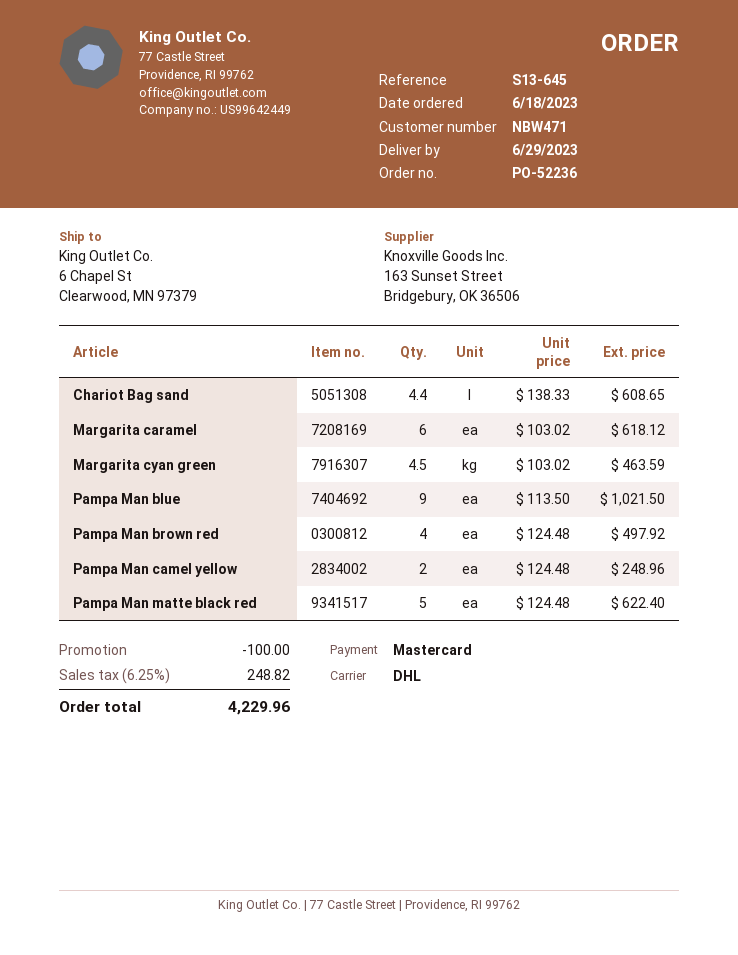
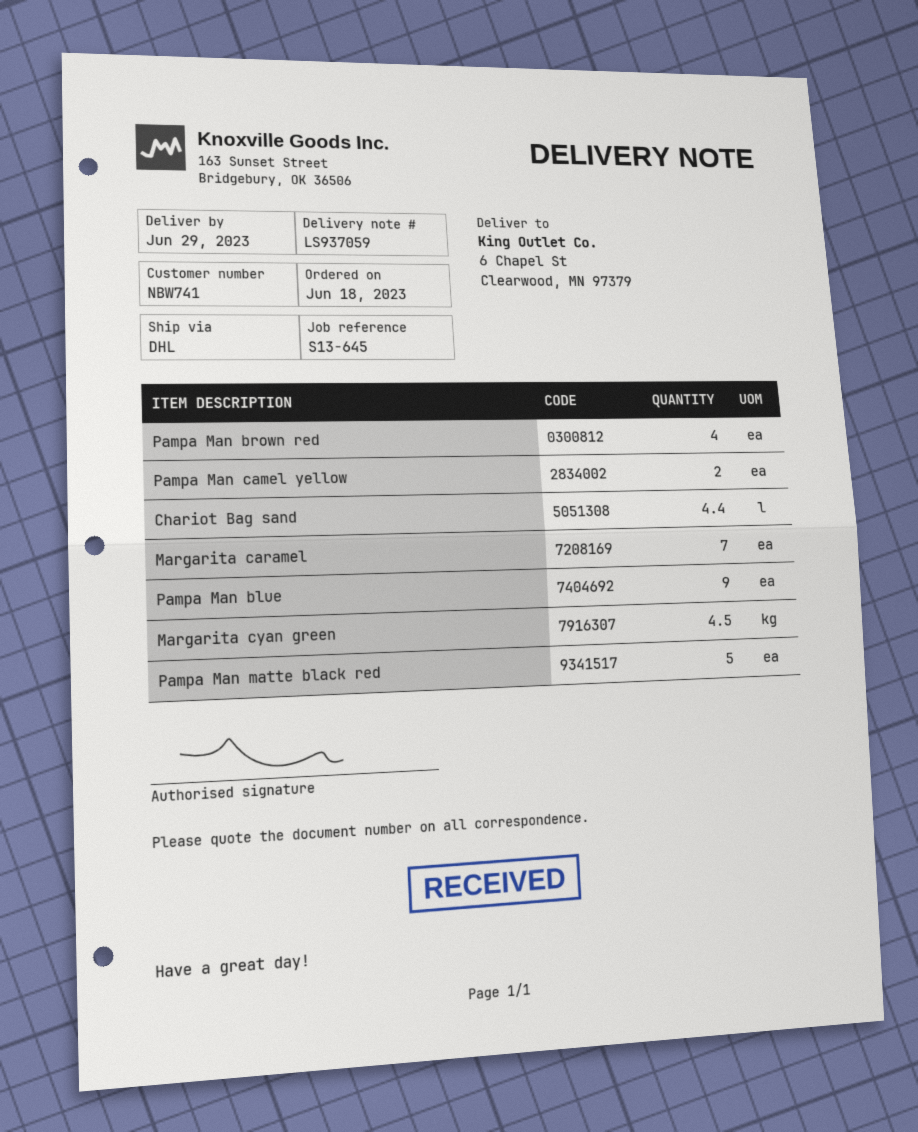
customer number: NBW471 -> NBW741
Margarita caramel: 6 -> 7

